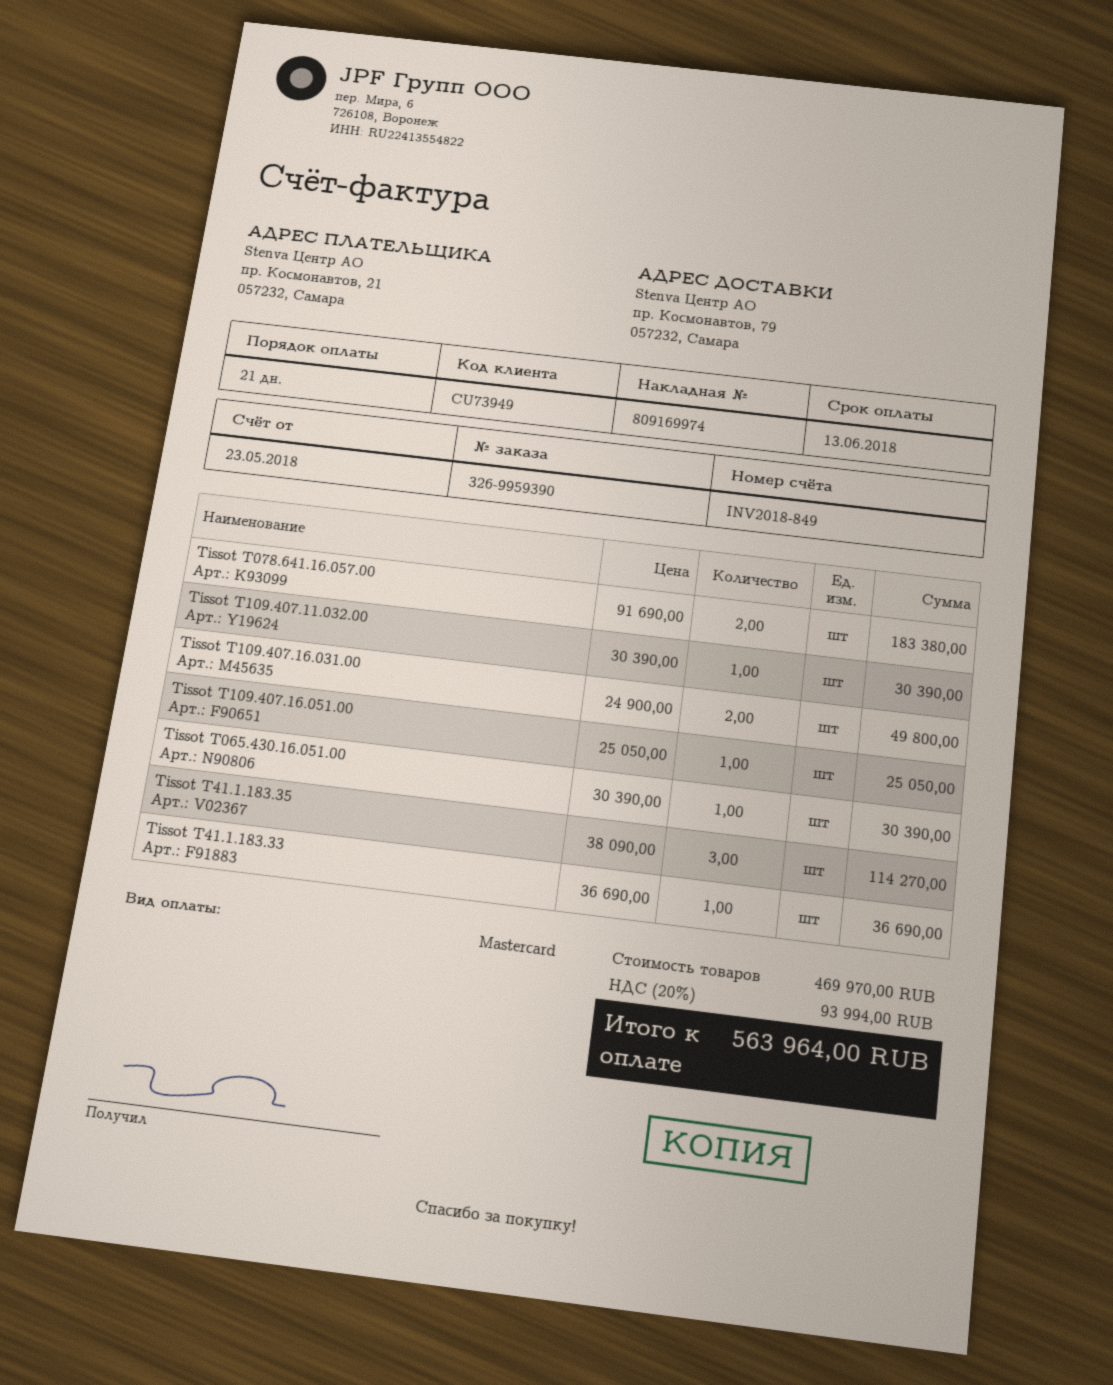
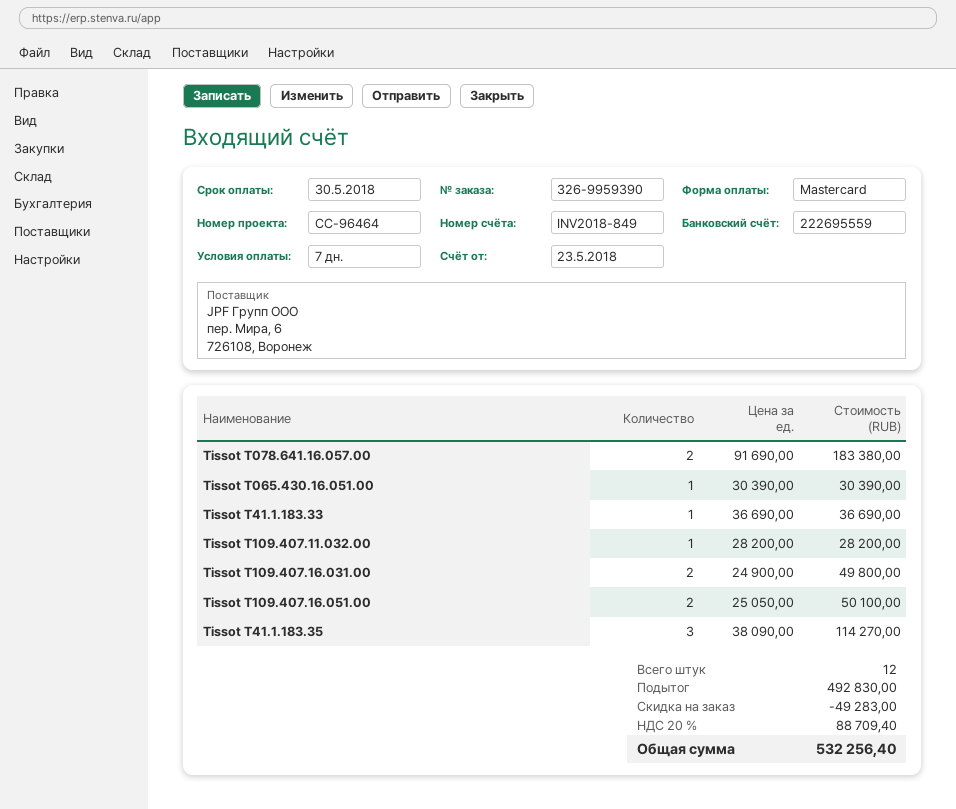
payment terms: 21 days -> 7 days
due date: 2018-06-13 -> 2018-05-30
Tissot T109.407.11.032.00: 1 x 30390.00 = 30390.00 -> 1 x 28200.00 = 28200.00
Tissot T109.407.16.051.00: 1 x 25050.00 = 25050.00 -> 2 x 25050.00 = 50100.00
subtotal: 469970.00 -> 492830.00
discount: none -> 49283.00
tax: 20% = 93994.00 -> 20% = 88709.40
total: 563964.00 -> 532256.40

